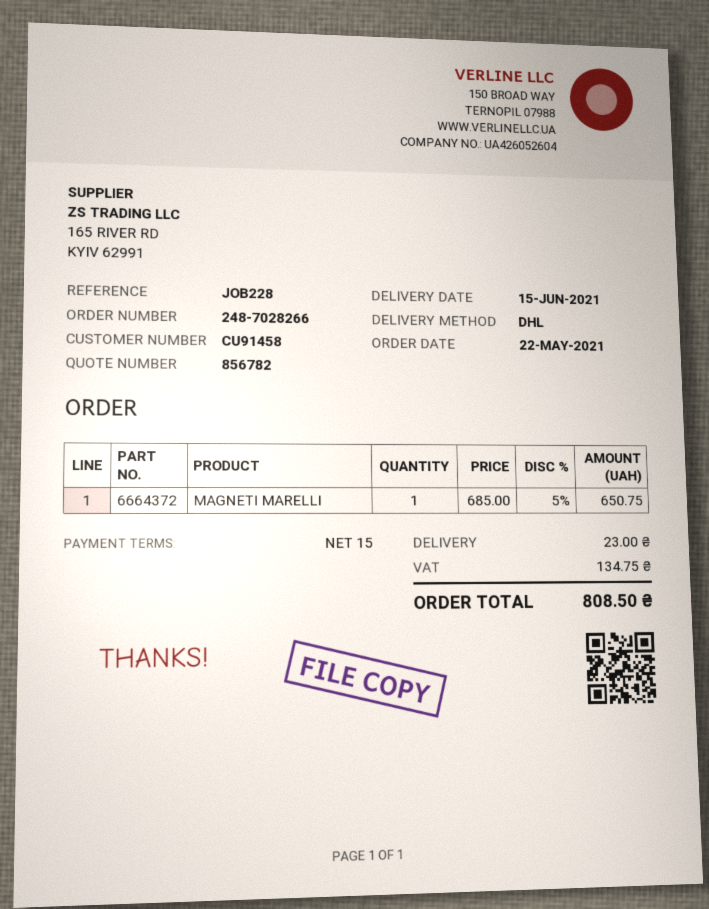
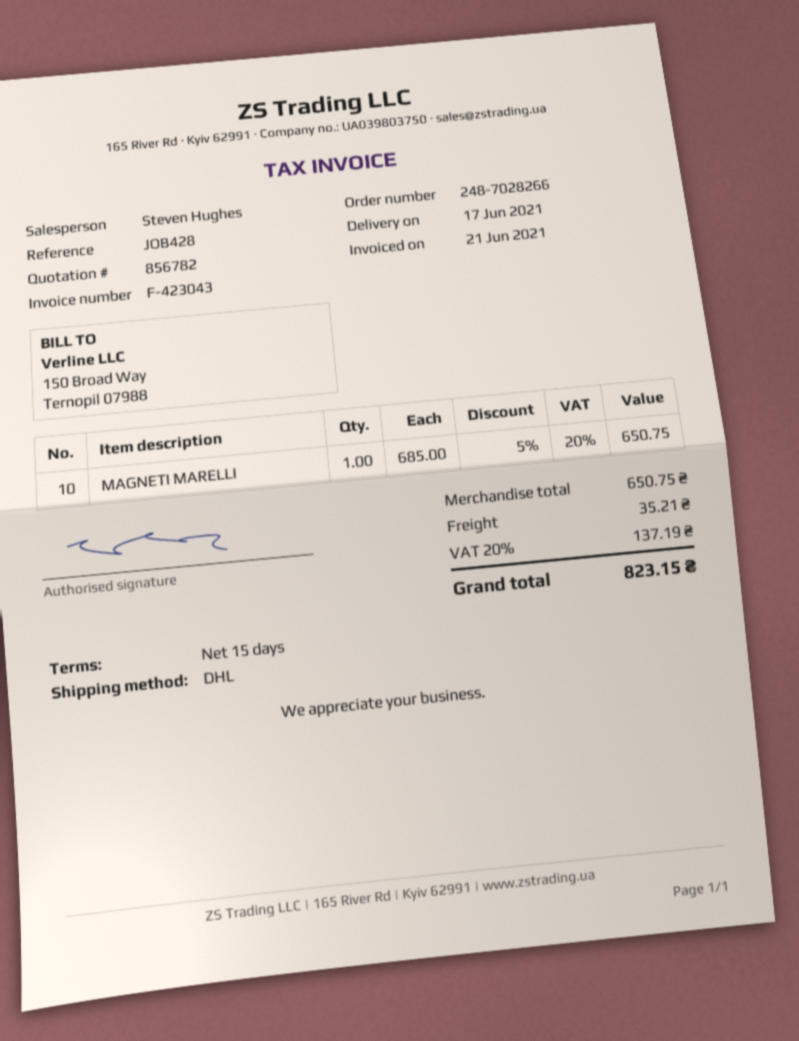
delivery date: 2021-06-15 -> 2021-06-17
reference: JOB228 -> JOB428
shipping: 23.00 -> 35.21
tax: 134.75 -> 137.19
total: 808.50 -> 823.15

